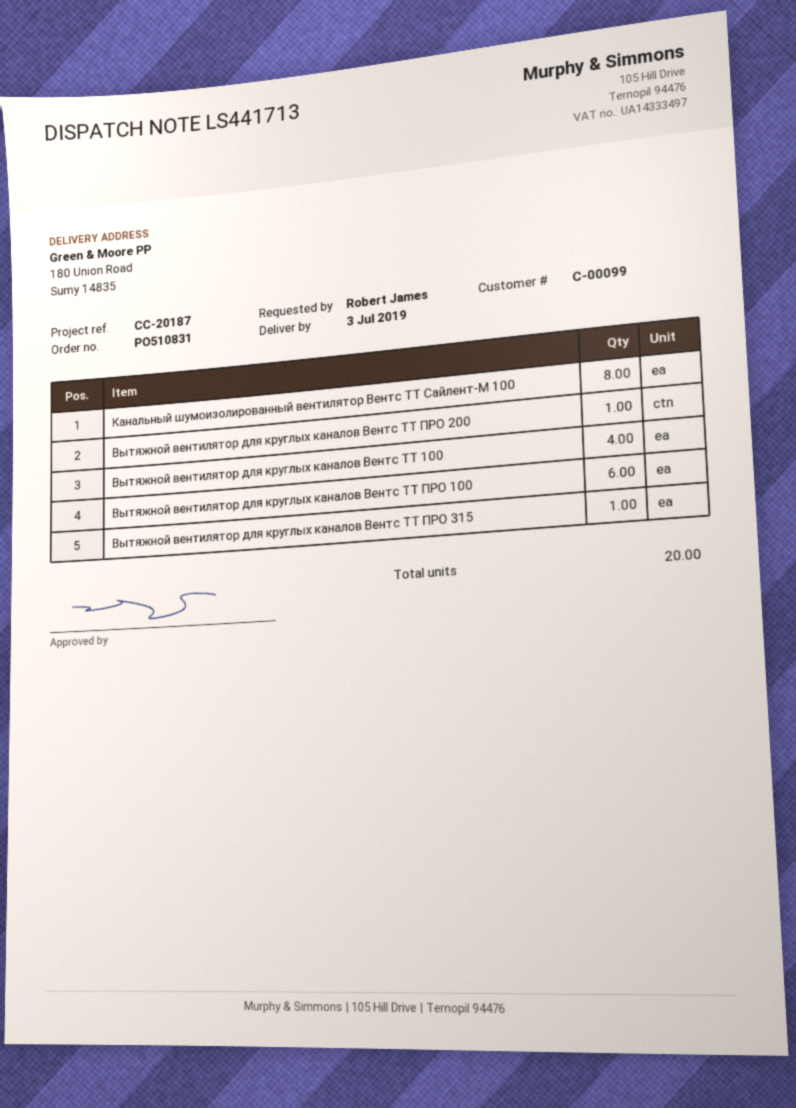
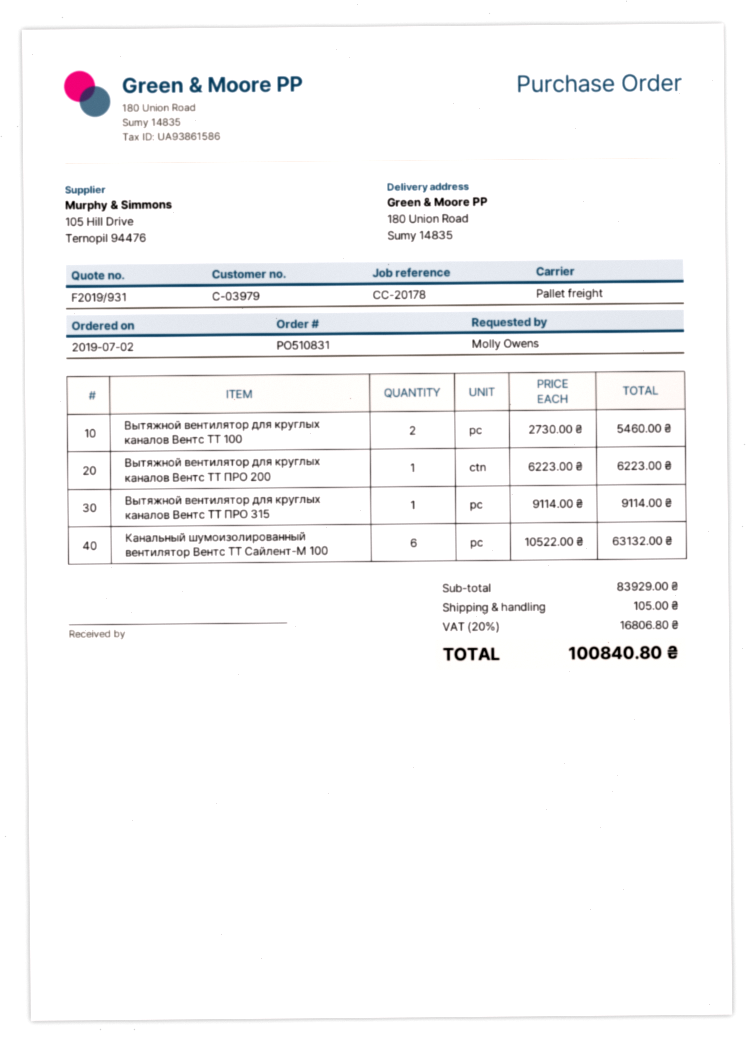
customer number: C-00099 -> C-03979
reference: CC-20187 -> CC-20178
ordered by: Robert James -> Molly Owens
Канальный шумоизолированный вентилятор Вентс ТТ Сайлент-М 100: 8 -> 6
Вытяжной вентилятор для круглых каналов Вентс ТТ 100: 4 -> 2
Вытяжной вентилятор для круглых каналов Вентс ТТ ПРО 100: 6 -> none

